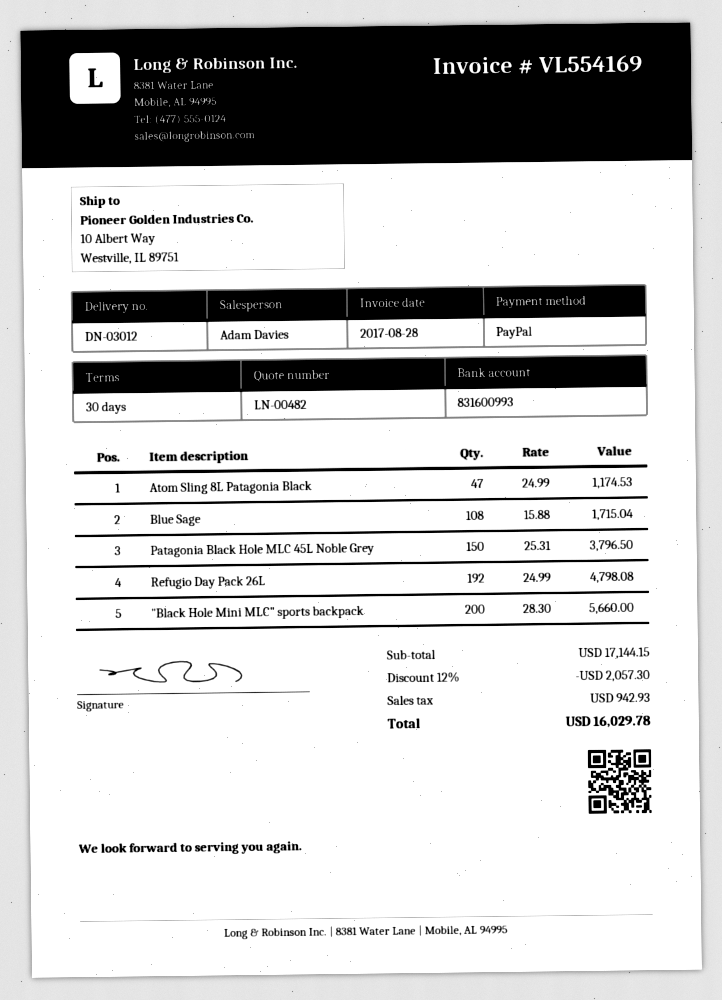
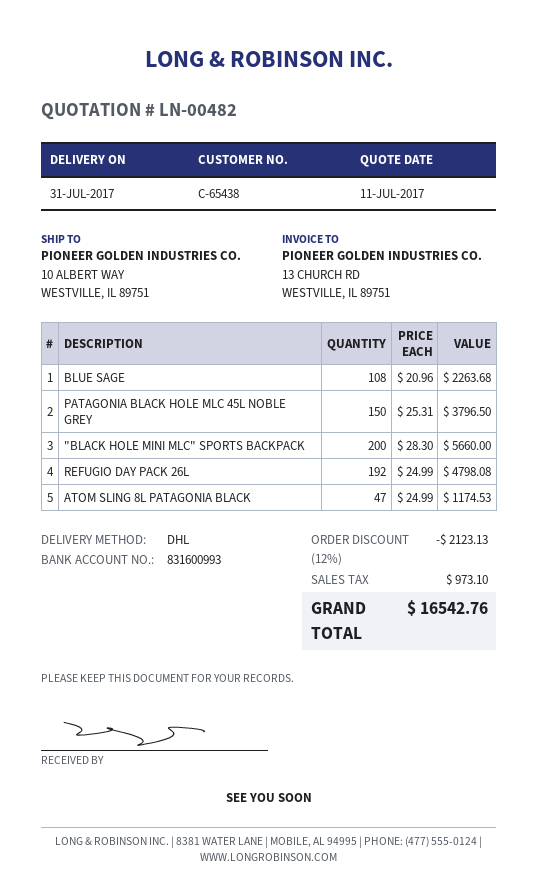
Blue Sage: 108 x 15.88 = 1715.04 -> 108 x 20.96 = 2263.68
discount: 12% = 2057.30 -> 12% = 2123.13
tax: 942.93 -> 973.10
total: 16029.78 -> 16542.76

